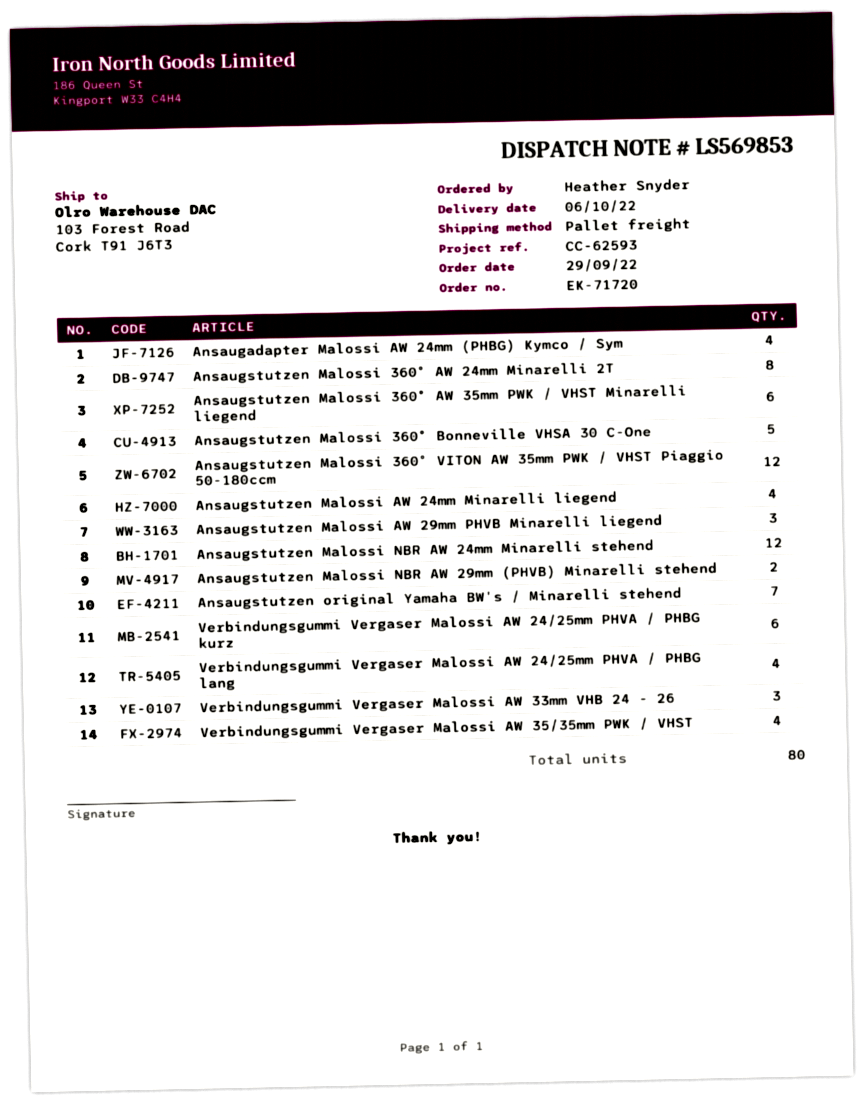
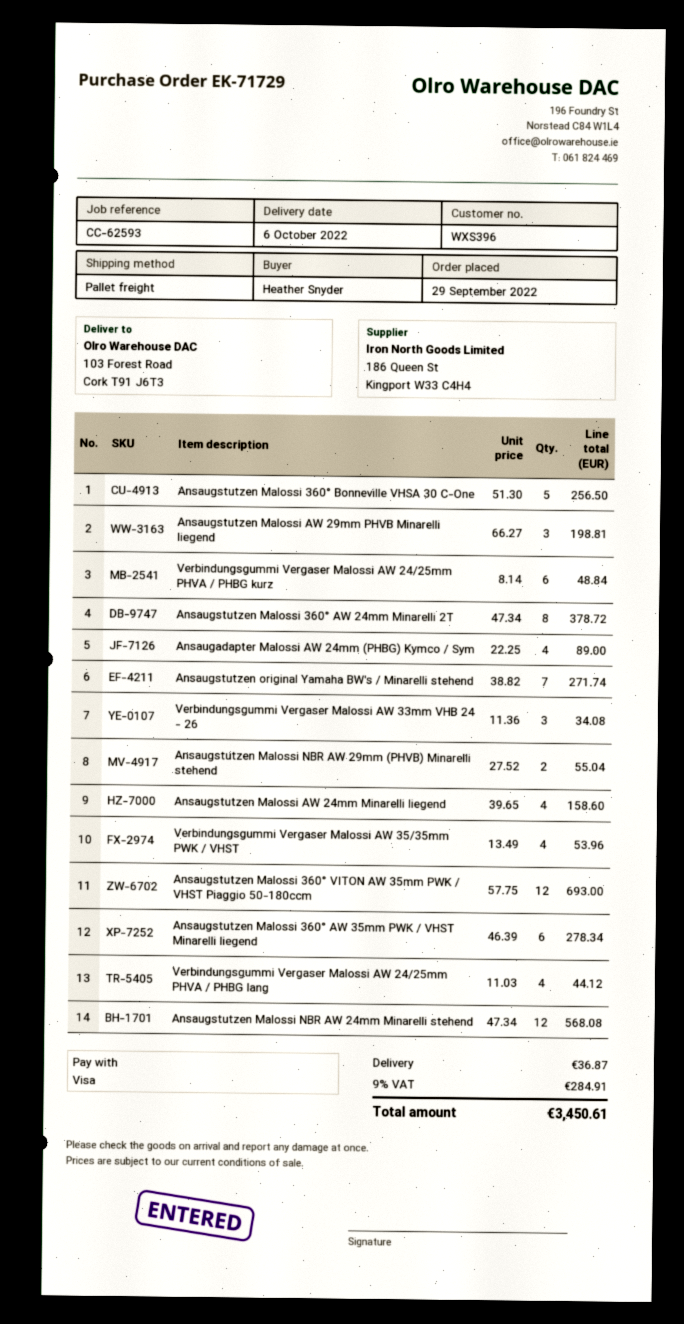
order number: EK-71720 -> EK-71729

